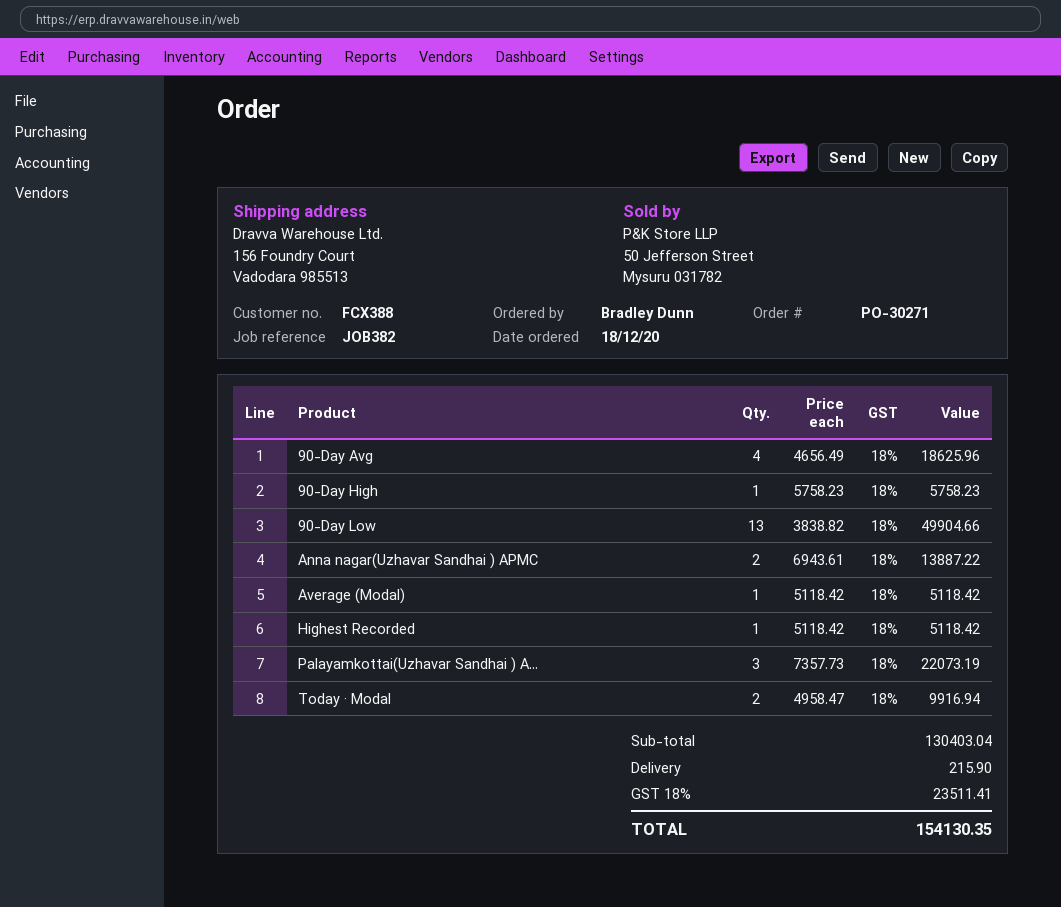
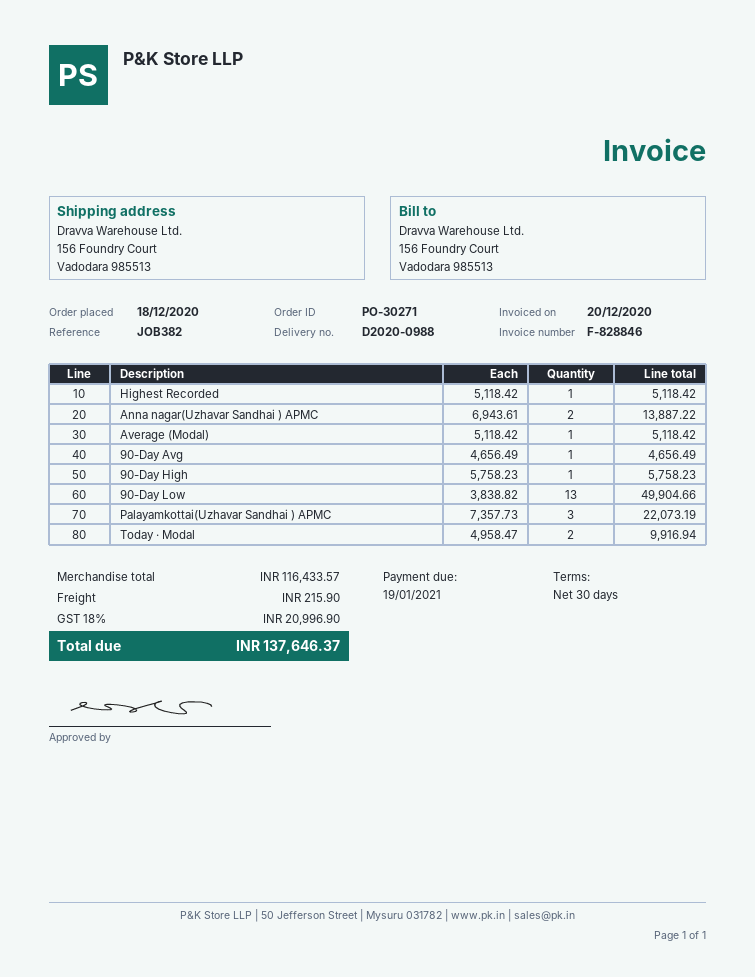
90-Day Avg: 4 x 4656.49 = 18625.96 -> 1 x 4656.49 = 4656.49
subtotal: 130403.04 -> 116433.57
tax: 18% = 23511.41 -> 18% = 20996.90
total: 154130.35 -> 137646.37

